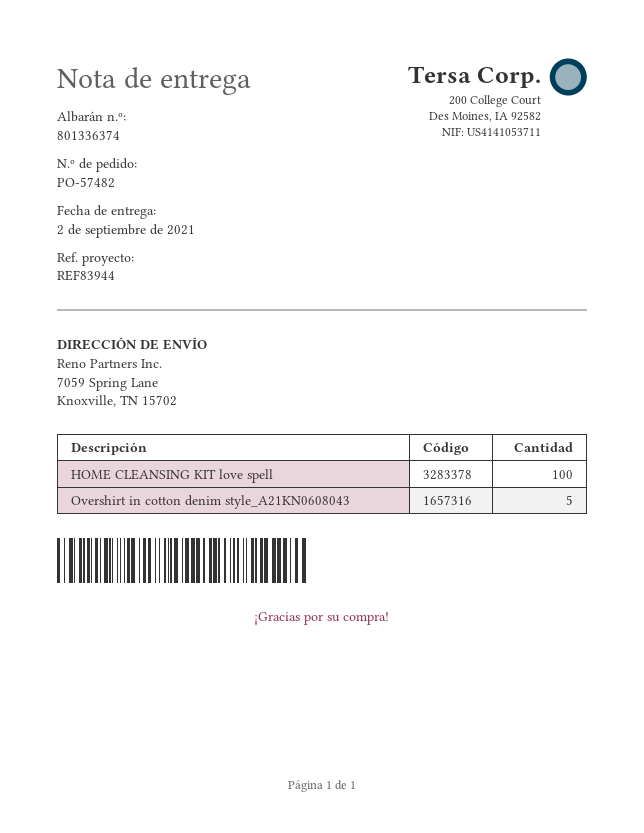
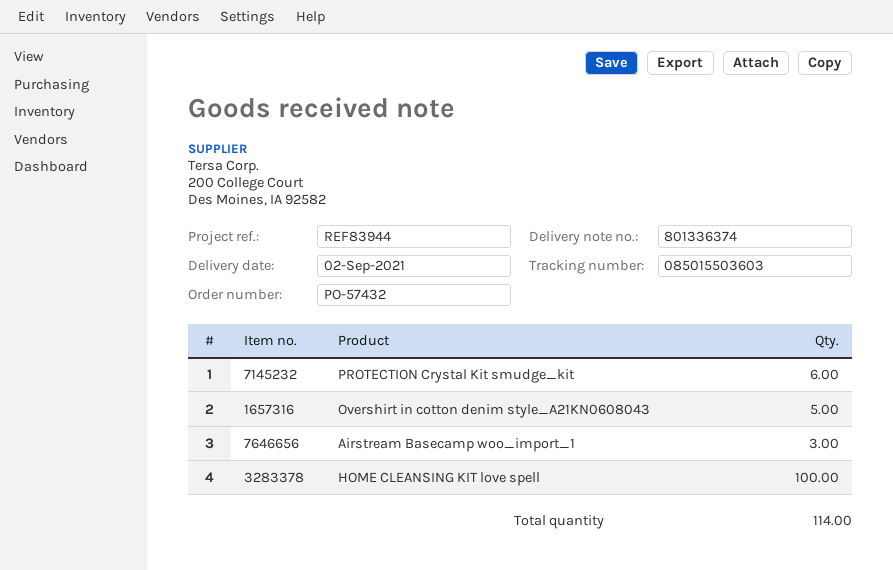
order number: PO-57482 -> PO-57432
PROTECTION Crystal Kit smudge_kit: none -> 6
Airstream Basecamp woo_import_1: none -> 3

